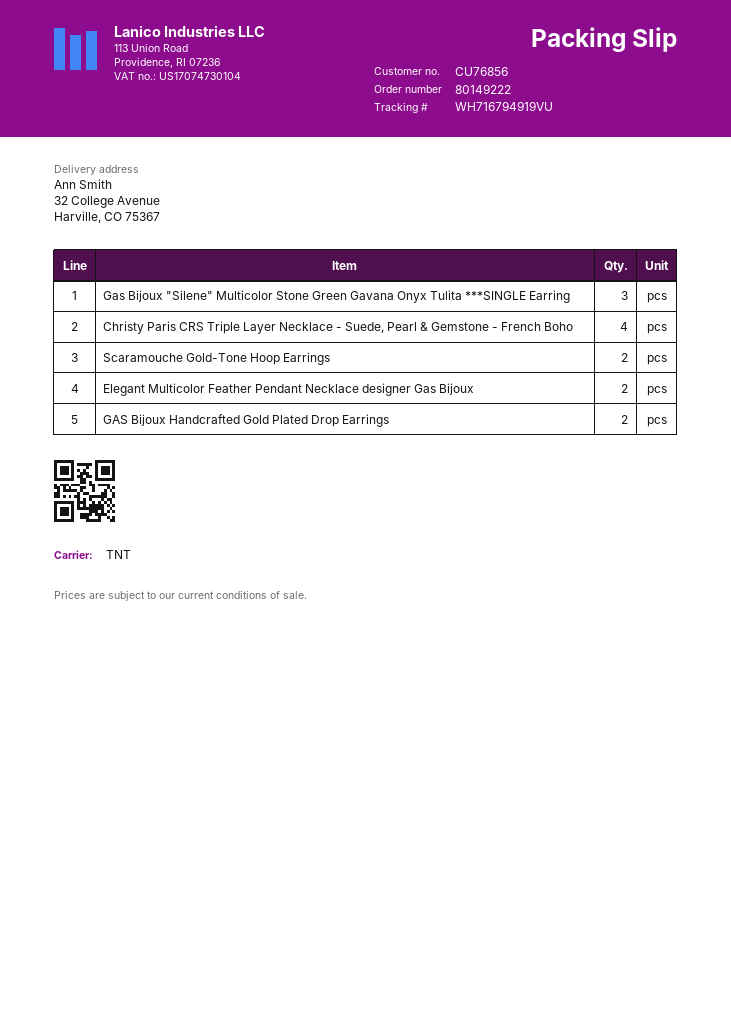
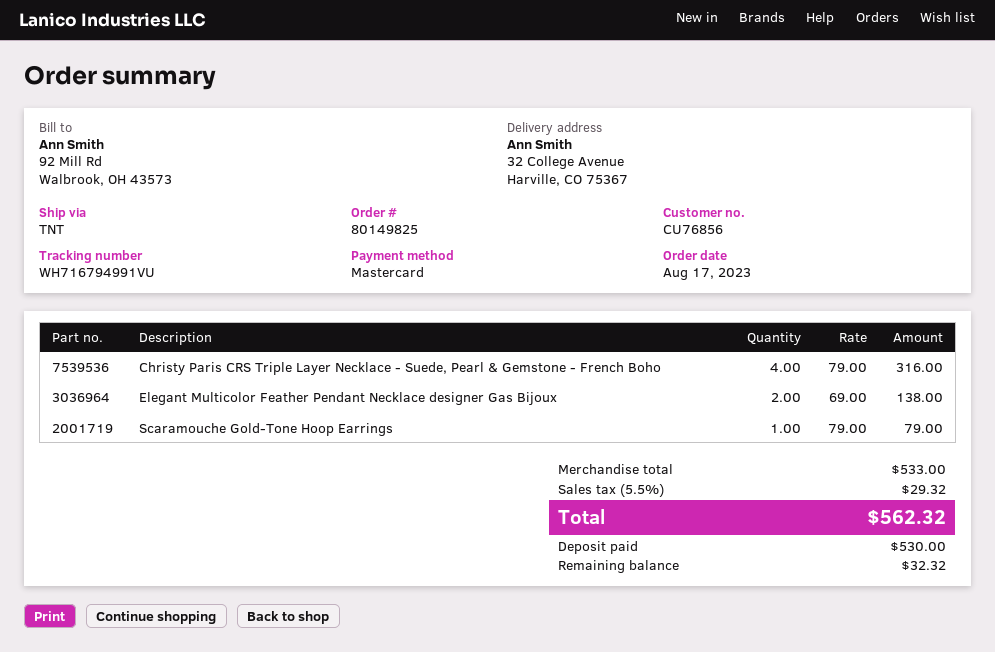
order number: 80149222 -> 80149825
tracking number: WH716794919VU -> WH716794991VU
Gas Bijoux "Silene" Multicolor Stone Green Gavana Onyx Tulita ***SINGLE Earring: 3 -> none
Scaramouche Gold-Tone Hoop Earrings: 2 -> 1
GAS Bijoux Handcrafted Gold Plated Drop Earrings: 2 -> none

